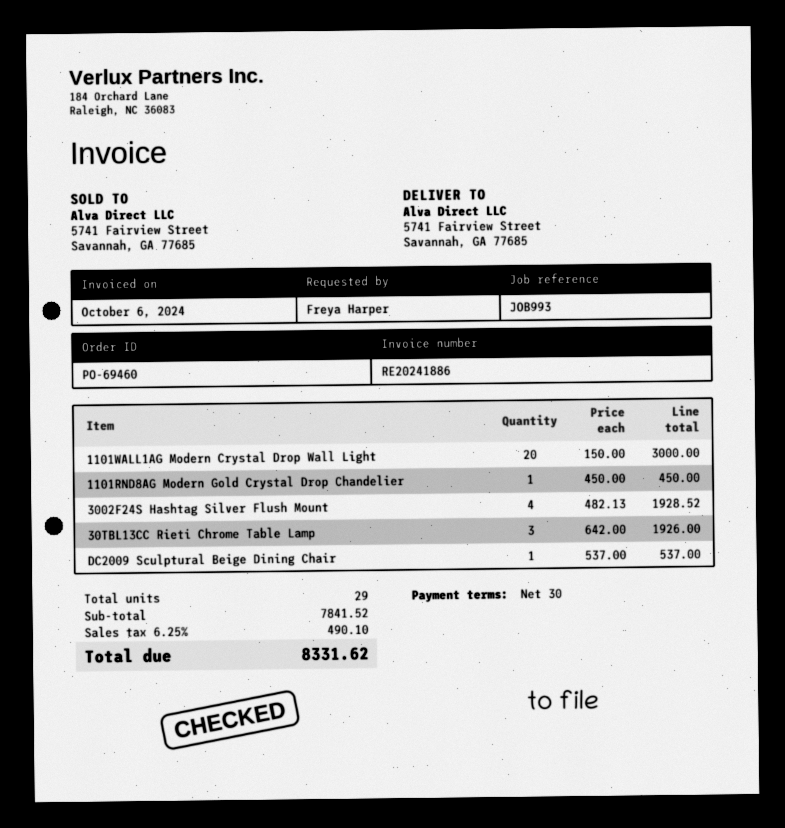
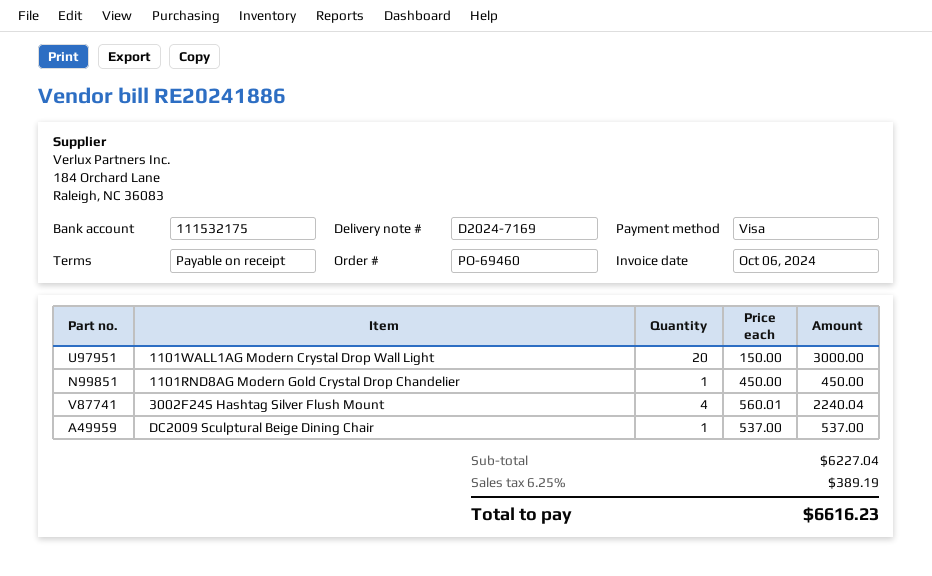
payment terms: 30 days -> on receipt
3002F24S Hashtag Silver Flush Mount: 4 x 482.13 = 1928.52 -> 4 x 560.01 = 2240.04
30TBL13CC Rieti Chrome Table Lamp: 3 x 642.00 = 1926.00 -> none
subtotal: 7841.52 -> 6227.04
tax: 6.25% = 490.10 -> 6.25% = 389.19
total: 8331.62 -> 6616.23

